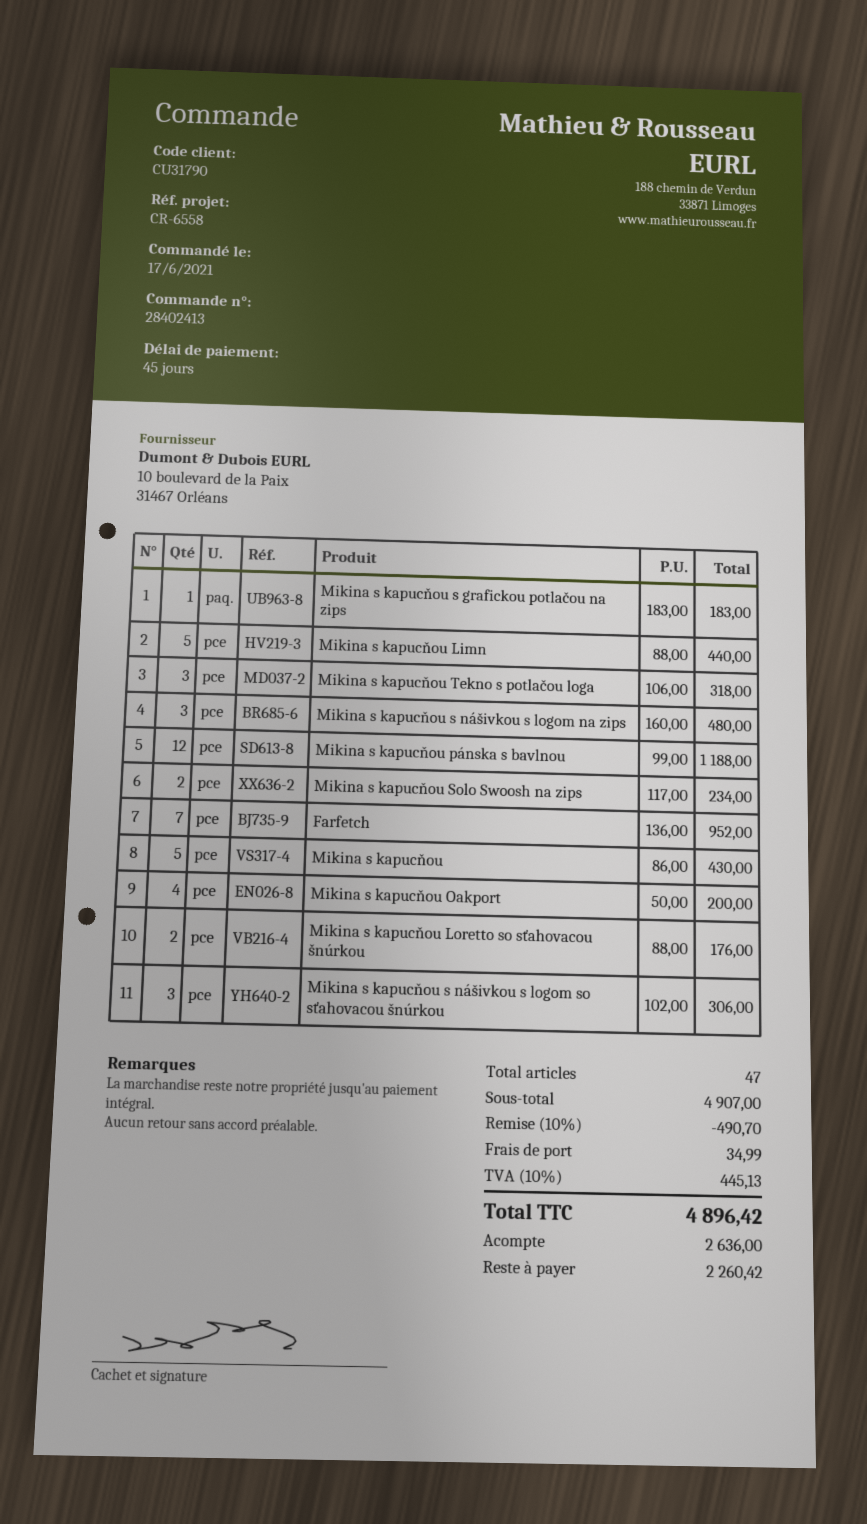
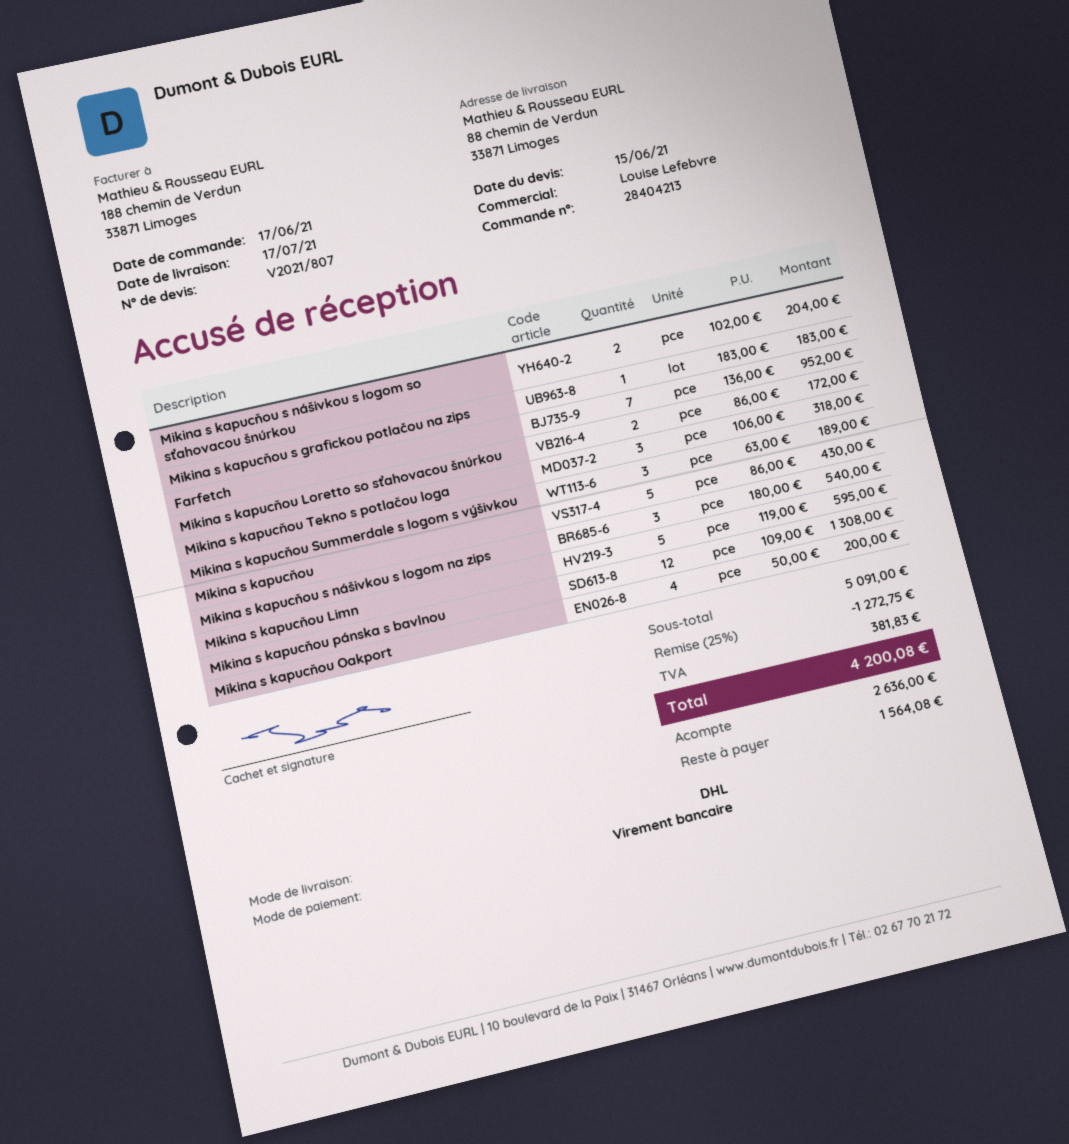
order number: 28402413 -> 28404213
Mikina s kapucňou Limn: 5 x 88.00 = 440.00 -> 5 x 119.00 = 595.00
Mikina s kapucňou s nášivkou s logom na zips: 3 x 160.00 = 480.00 -> 3 x 180.00 = 540.00
Mikina s kapucňou pánska s bavlnou: 12 x 99.00 = 1188.00 -> 12 x 109.00 = 1308.00
Mikina s kapucňou Solo Swoosh na zips: 2 x 117.00 = 234.00 -> none
Mikina s kapucňou Loretto so sťahovacou šnúrkou: 2 x 88.00 = 176.00 -> 2 x 86.00 = 172.00
Mikina s kapucňou s nášivkou s logom so sťahovacou šnúrkou: 3 x 102.00 = 306.00 -> 2 x 102.00 = 204.00
Mikina s kapucňou Summerdale s logom s výšivkou: none -> 3 x 63.00 = 189.00
subtotal: 4907.00 -> 5091.00
discount: 10% = 490.70 -> 25% = 1272.75
shipping: 34.99 -> none
tax: 445.13 -> 381.83
total: 4896.42 -> 4200.08
balance: 2260.42 -> 1564.08

